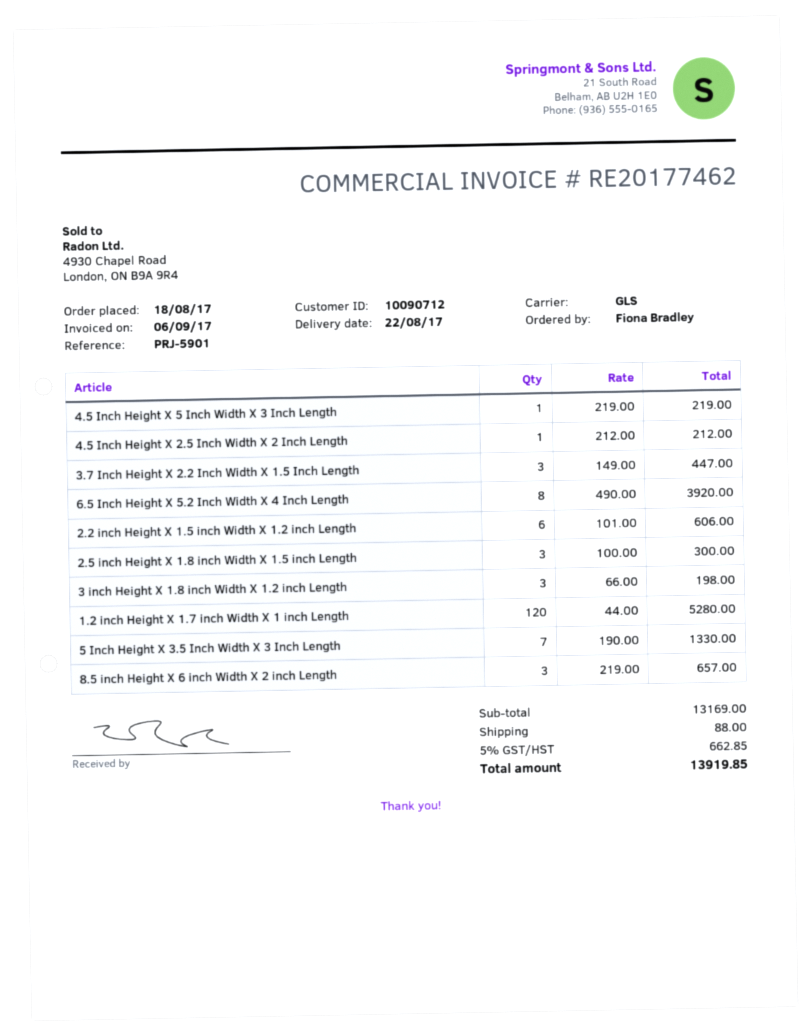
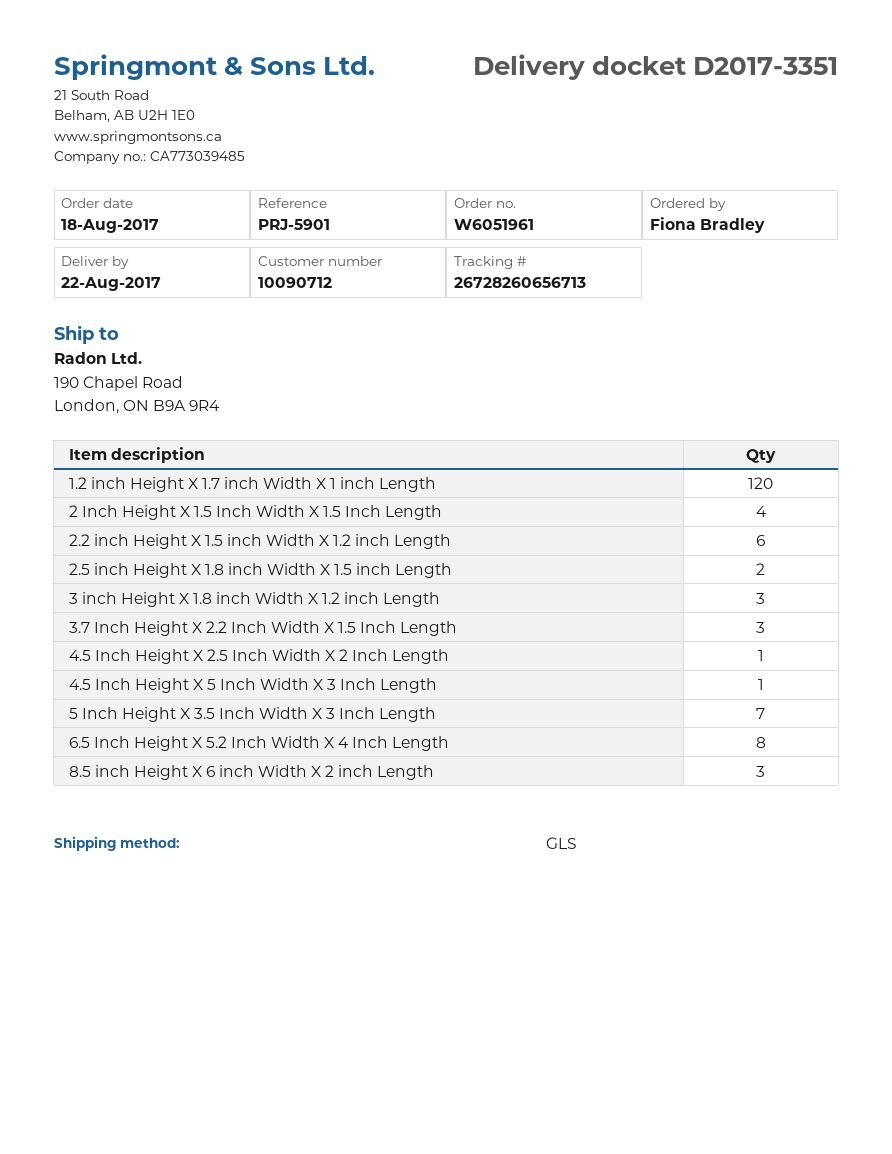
2.5 inch Height X 1.8 inch Width X 1.5 inch Length: 3 -> 2
2 Inch Height X 1.5 Inch Width X 1.5 Inch Length: none -> 4

